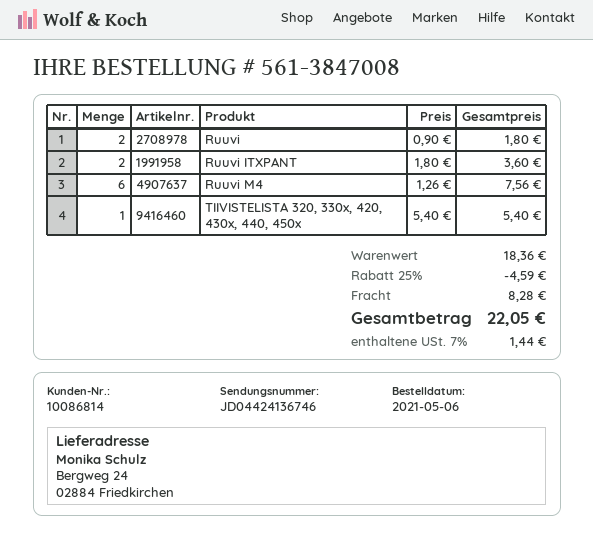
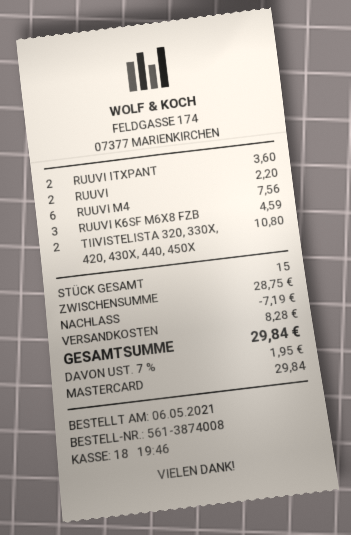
order number: 561-3847008 -> 561-3874008
Ruuvi: 2 for 1.80 -> 2 for 2.20
TIIVISTELISTA 320, 330x, 420, 430x, 440, 450x: 1 for 5.40 -> 2 for 10.80
RUUVI K6SF M6X8 FZB: none -> 3 for 4.59
subtotal: 18.36 -> 28.75
discount: 4.59 -> 7.19
tax: 7% = 1.44 -> 7% = 1.95
total: 22.05 -> 29.84

